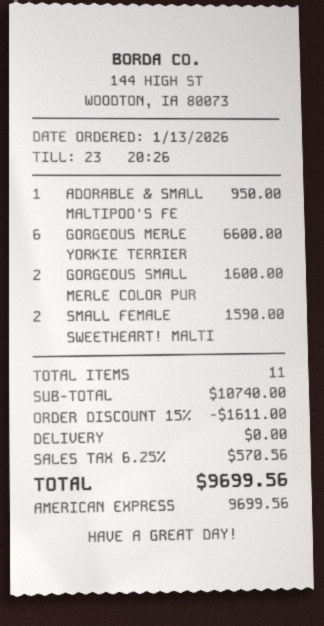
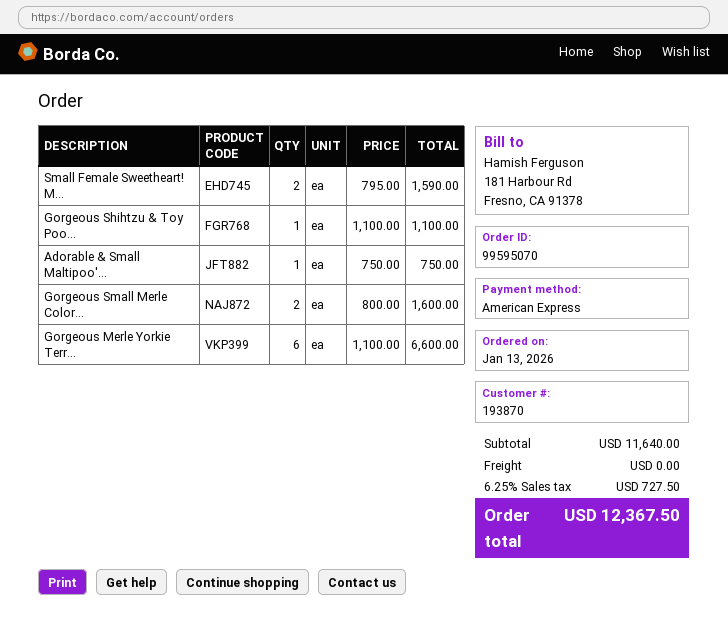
ADORABLE & SMALL MALTIPOO'S FE: 1 for 950.00 -> 1 for 750.00
Gorgeous Shihtzu & Toy Poo...: none -> 1 for 1100.00
subtotal: 10740.00 -> 11640.00
discount: 15% = 1611.00 -> none
tax: 6.25% = 570.56 -> 6.25% = 727.50
total: 9699.56 -> 12367.50

